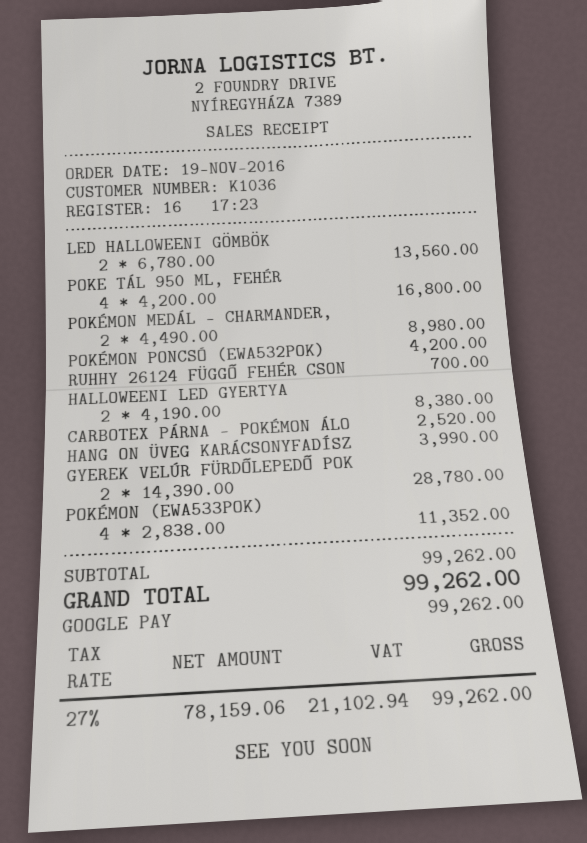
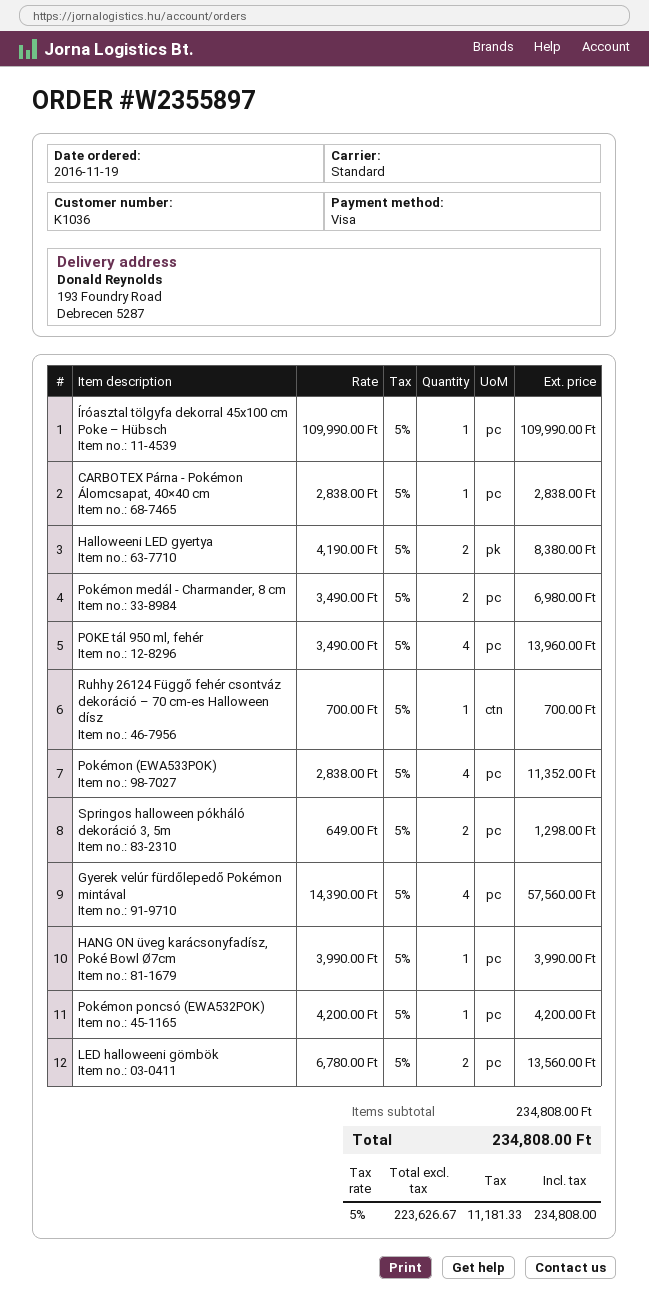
payment method: Google Pay -> Visa
POKE TÁL 950 ML, FEHÉR: 4 x 4200.00 = 16800.00 -> 4 x 3490.00 = 13960.00
POKÉMON MEDÁL - CHARMANDER,: 2 x 4490.00 = 8980.00 -> 2 x 3490.00 = 6980.00
CARBOTEX PÁRNA - POKÉMON ÁLO: 1 x 2520.00 = 2520.00 -> 1 x 2838.00 = 2838.00
GYEREK VELÚR FÜRDŐLEPEDŐ POK: 2 x 14390.00 = 28780.00 -> 4 x 14390.00 = 57560.00
Íróasztal tölgyfa dekorral 45x100 cm Poke – Hübsch: none -> 1 x 109990.00 = 109990.00
Springos halloween pókháló dekoráció 3, 5m: none -> 2 x 649.00 = 1298.00
subtotal: 99262.00 -> 234808.00
net: 78159.06 -> 223626.67
tax: 27% = 21102.94 -> 5% = 11181.33
total: 99262.00 -> 234808.00

